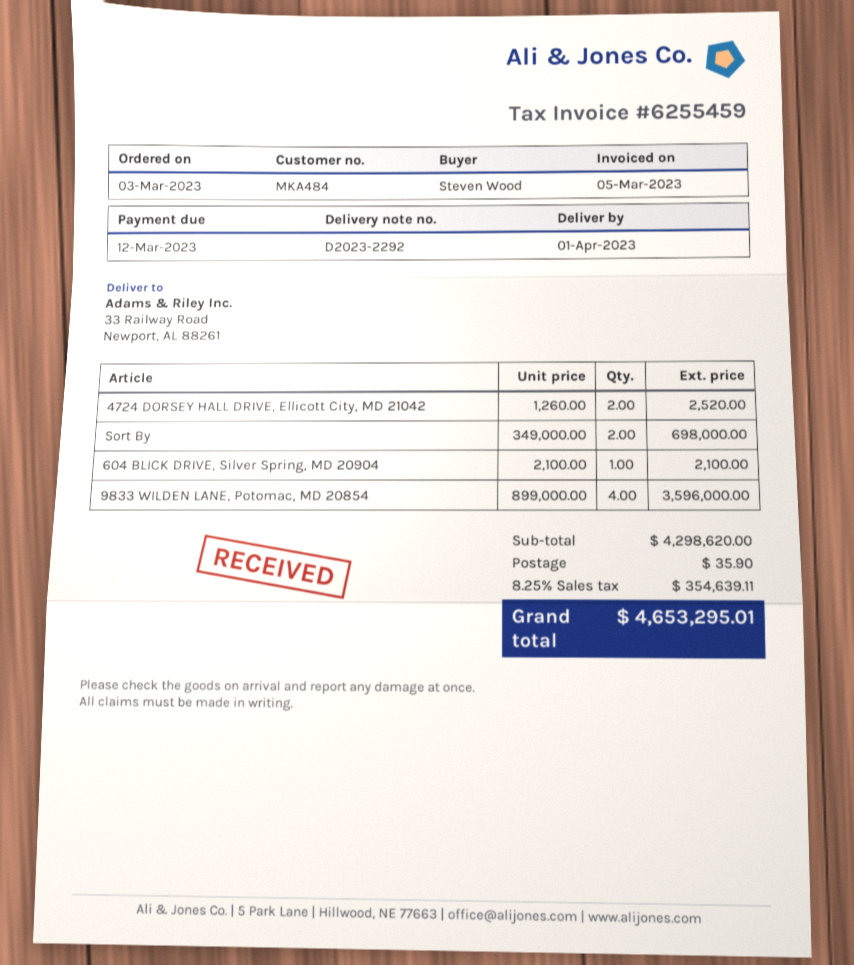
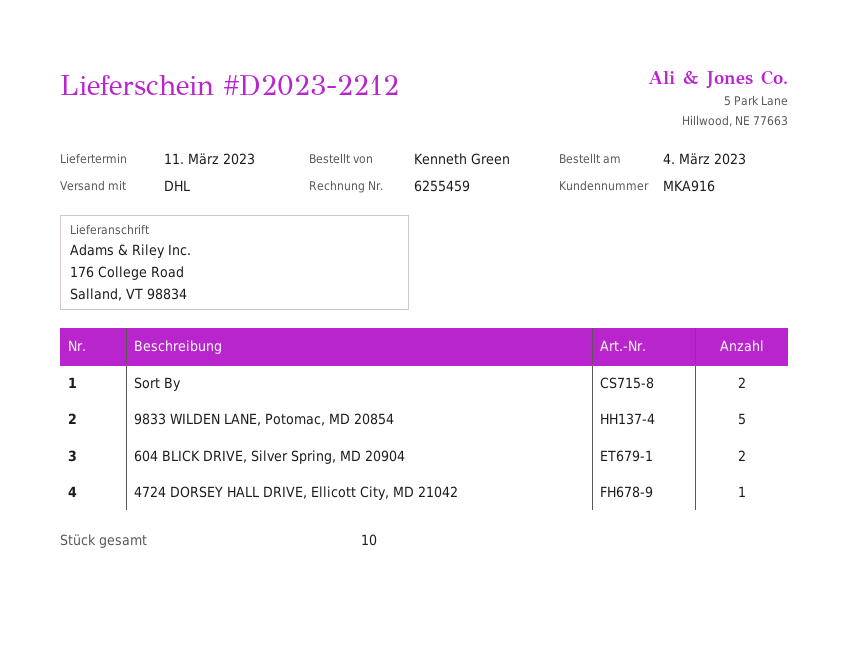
order date: 2023-03-03 -> 2023-03-04
delivery note number: D2023-2292 -> D2023-2212
delivery date: 2023-04-01 -> 2023-03-11
customer number: MKA484 -> MKA916
ordered by: Steven Wood -> Kenneth Green
ship to: 33 Railway Road, Newport, AL 88261 -> 176 College Road, Salland, VT 98834
4724 DORSEY HALL DRIVE, Ellicott City, MD 21042: 2 -> 1
604 BLICK DRIVE, Silver Spring, MD 20904: 1 -> 2
9833 WILDEN LANE, Potomac, MD 20854: 4 -> 5

